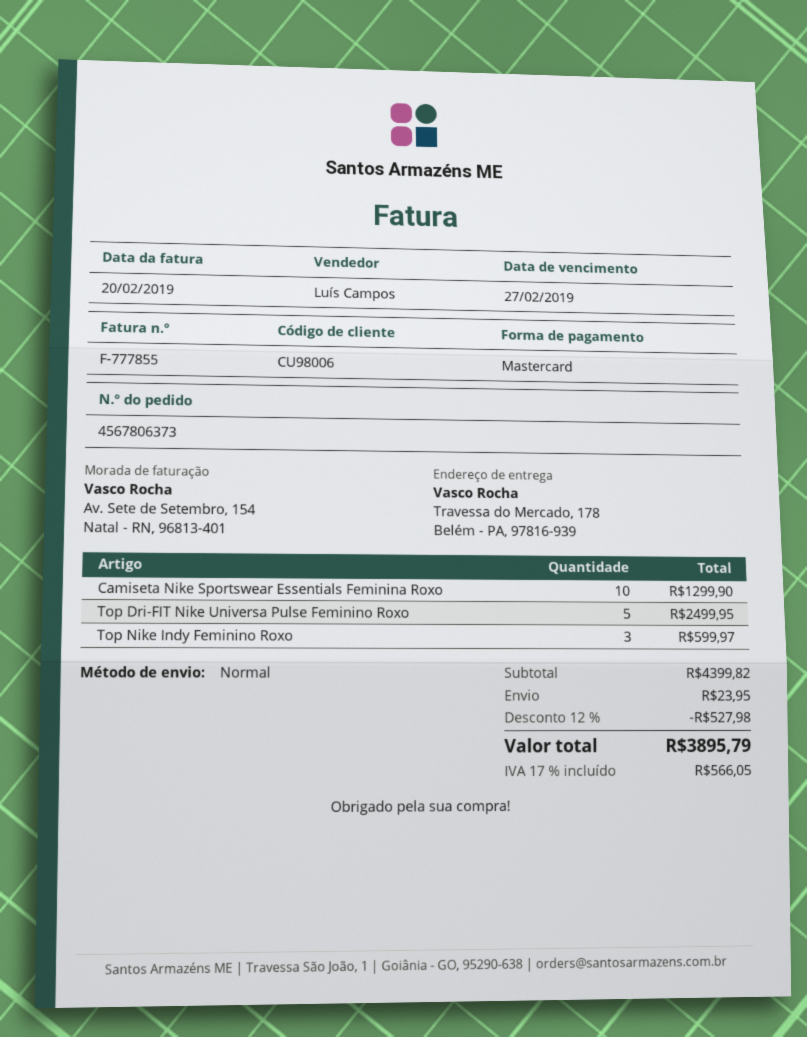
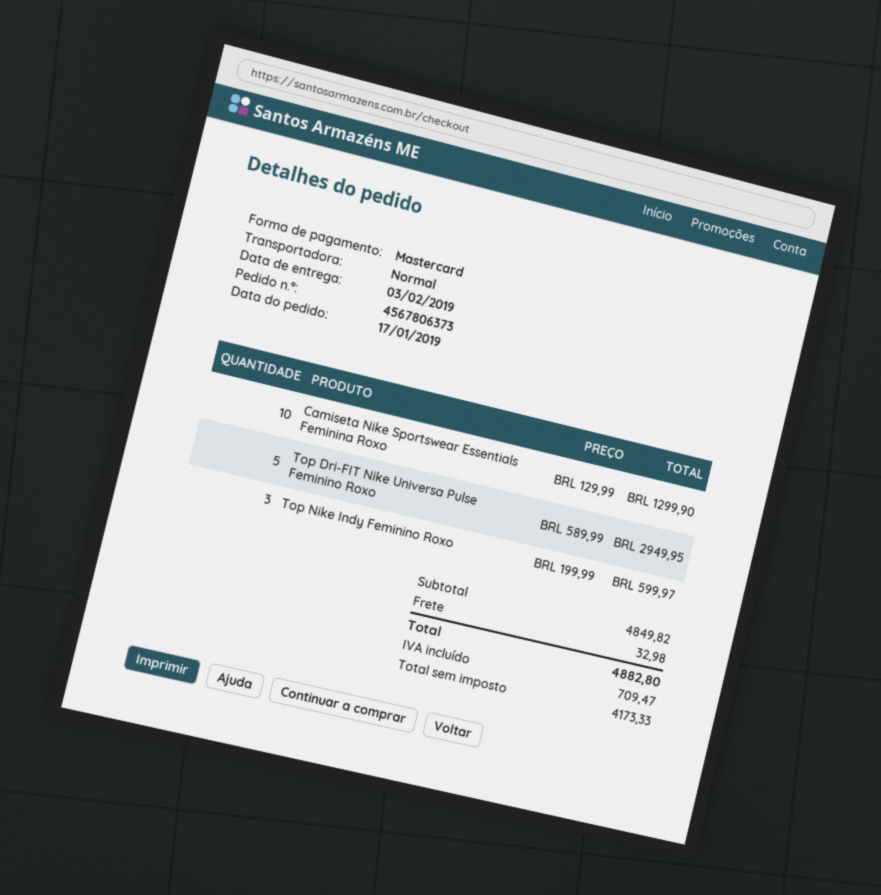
Top Dri-FIT Nike Universa Pulse Feminino Roxo: 5 for 2499.95 -> 5 for 2949.95
subtotal: 4399.82 -> 4849.82
discount: 12% = 527.98 -> none
shipping: 23.95 -> 32.98
tax: 566.05 -> 709.47
total: 3895.79 -> 4882.80

